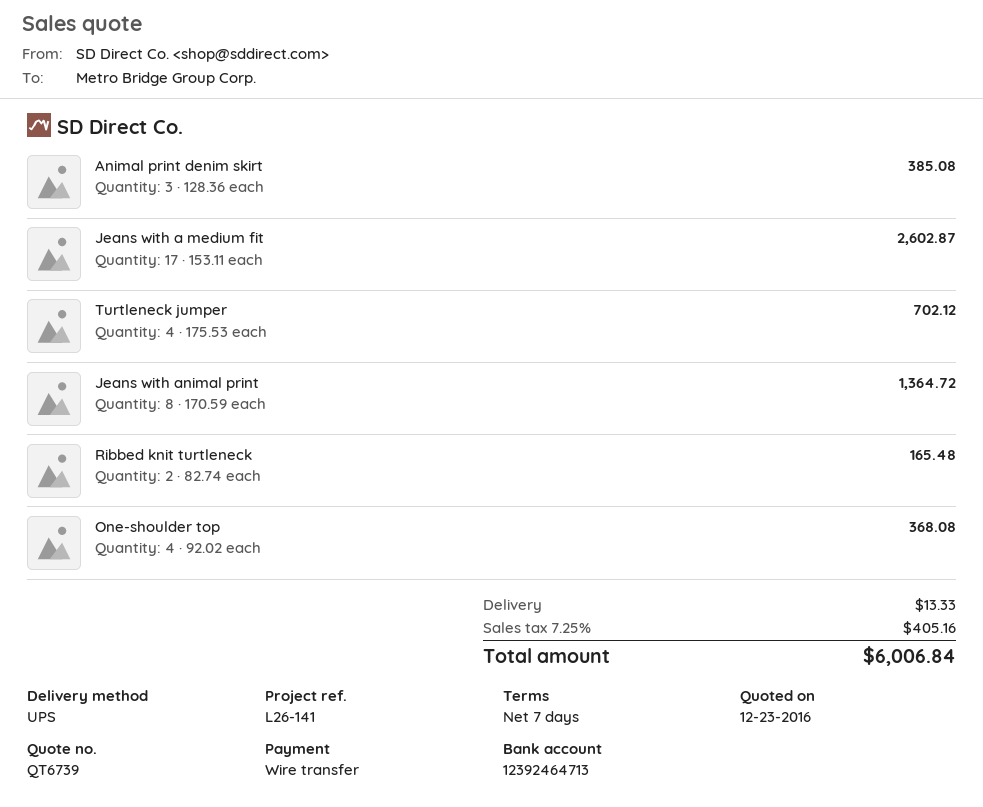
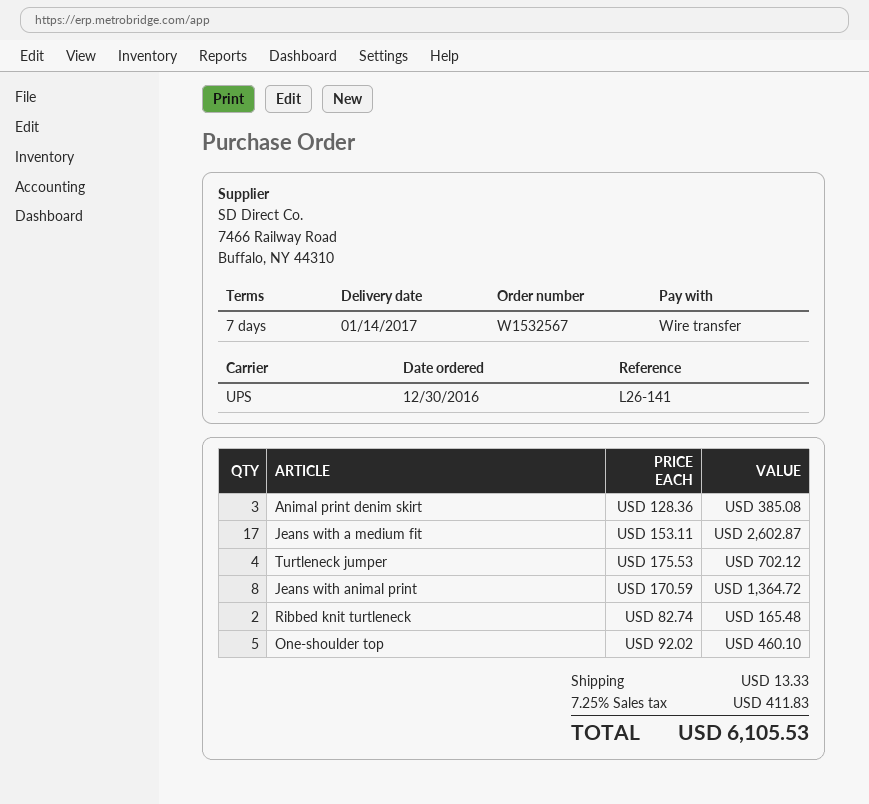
One-shoulder top: 4 x 92.02 = 368.08 -> 5 x 92.02 = 460.10
tax: 7.25% = 405.16 -> 7.25% = 411.83
total: 6006.84 -> 6105.53

